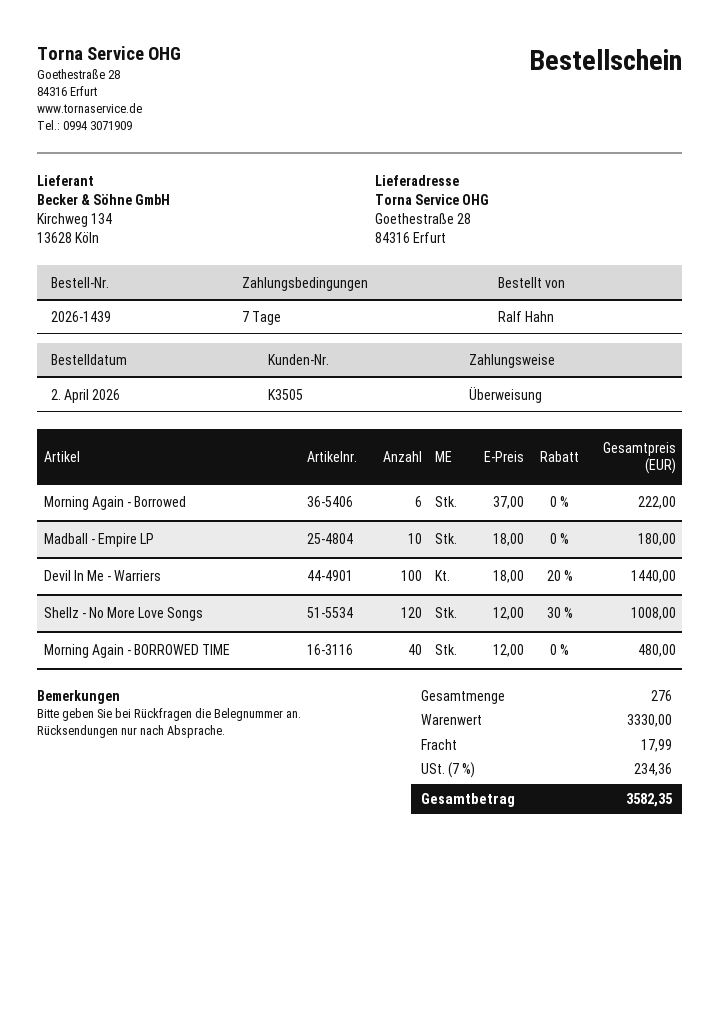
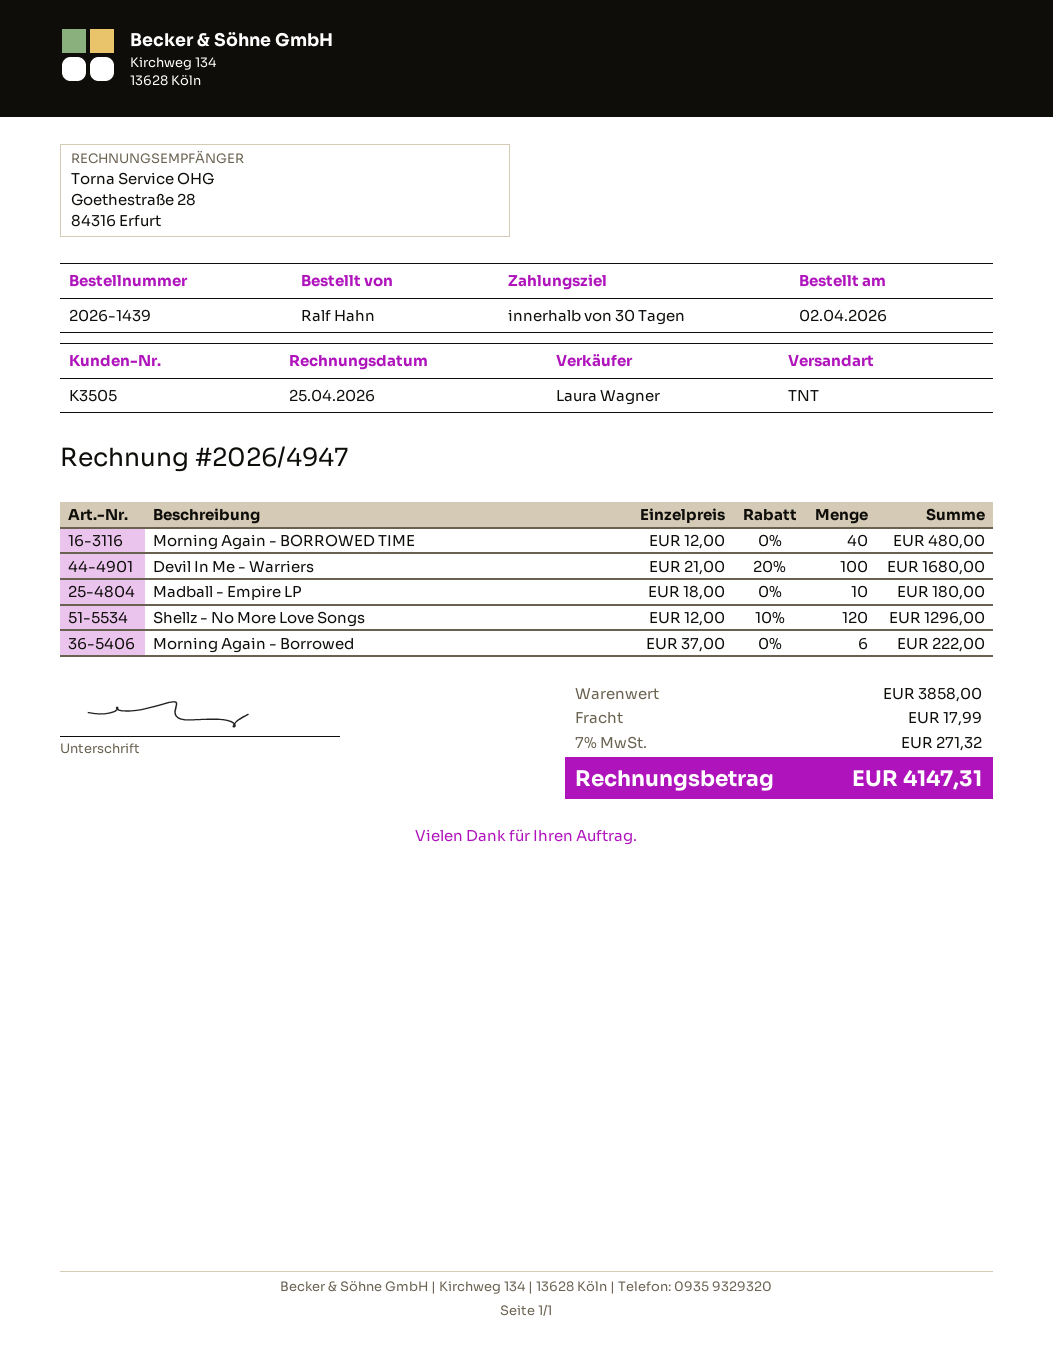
payment terms: 7 days -> 30 days
Devil In Me - Warriers: 100 x 18.00 - 20% = 1440.00 -> 100 x 21.00 - 20% = 1680.00
Shellz - No More Love Songs: 120 x 12.00 - 30% = 1008.00 -> 120 x 12.00 - 10% = 1296.00
subtotal: 3330.00 -> 3858.00
tax: 7% = 234.36 -> 7% = 271.32
total: 3582.35 -> 4147.31

